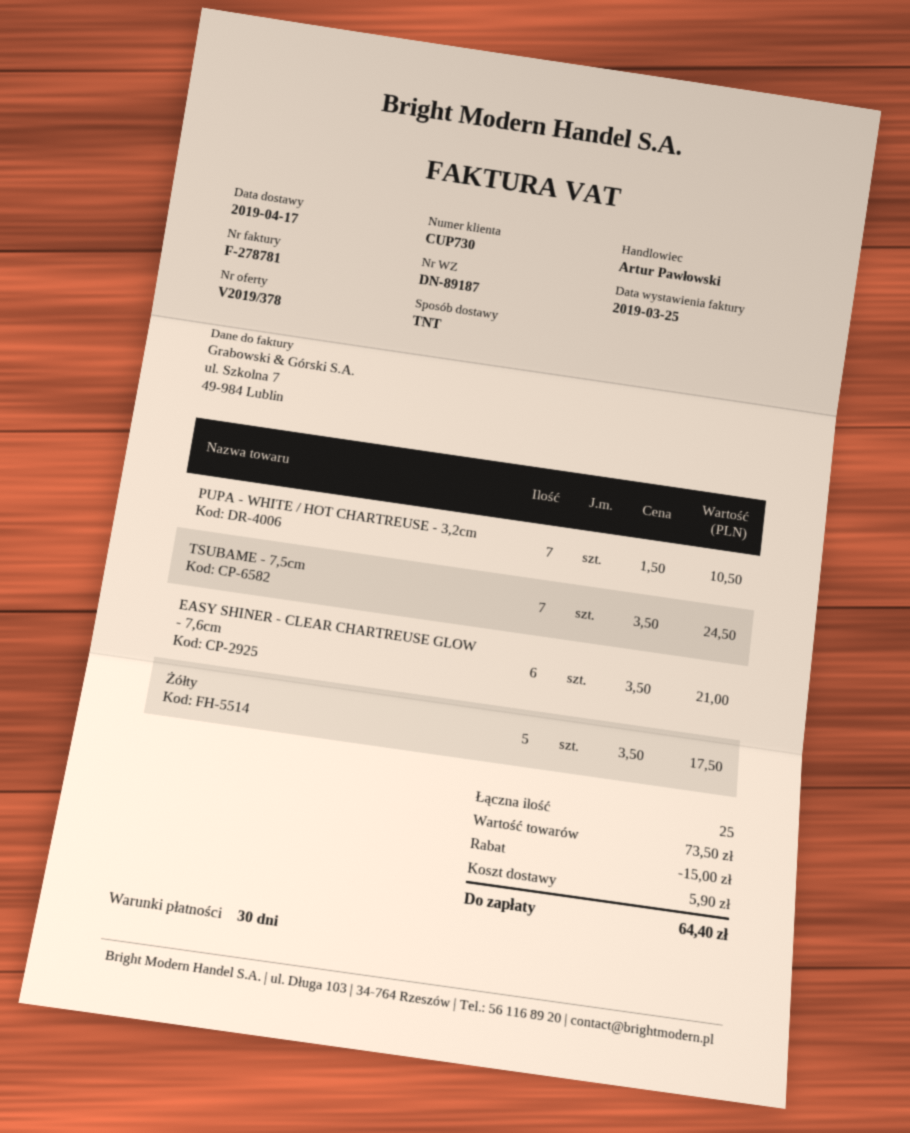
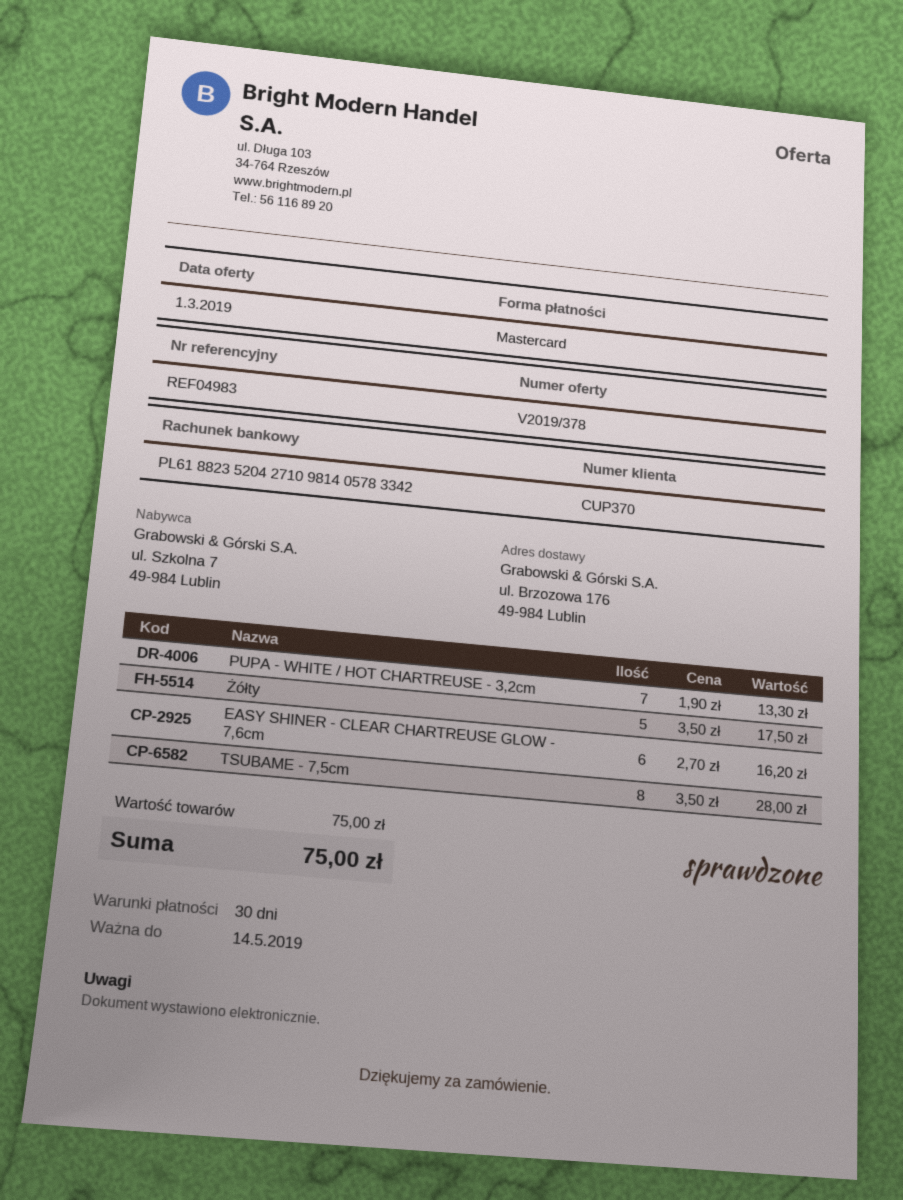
customer number: CUP730 -> CUP370
PUPA - WHITE / HOT CHARTREUSE - 3,2cm: 7 x 1.50 = 10.50 -> 7 x 1.90 = 13.30
TSUBAME - 7,5cm: 7 x 3.50 = 24.50 -> 8 x 3.50 = 28.00
EASY SHINER - CLEAR CHARTREUSE GLOW - 7,6cm: 6 x 3.50 = 21.00 -> 6 x 2.70 = 16.20
subtotal: 73.50 -> 75.00
discount: 15.00 -> none
shipping: 5.90 -> none
total: 64.40 -> 75.00

